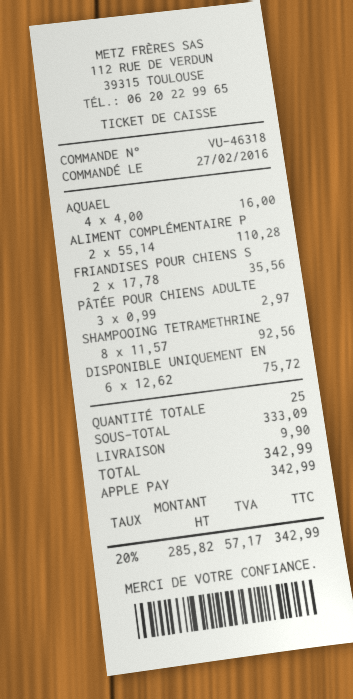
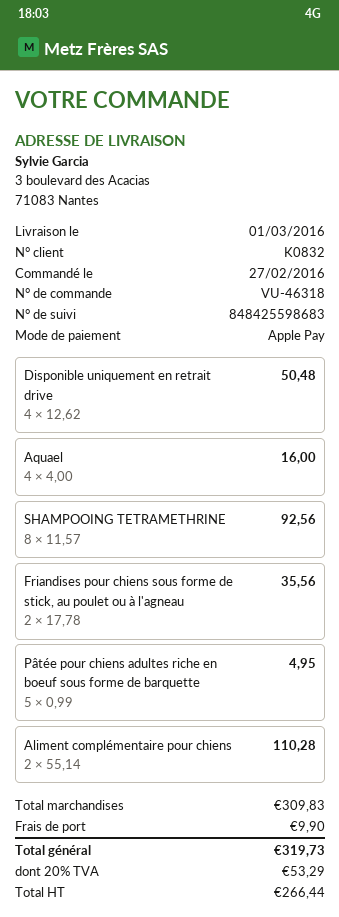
PÂTÉE POUR CHIENS ADULTE: 3 x 0.99 = 2.97 -> 5 x 0.99 = 4.95
DISPONIBLE UNIQUEMENT EN: 6 x 12.62 = 75.72 -> 4 x 12.62 = 50.48
subtotal: 333.09 -> 309.83
net: 285.82 -> 266.44
tax: 20% = 57.17 -> 20% = 53.29
total: 342.99 -> 319.73

